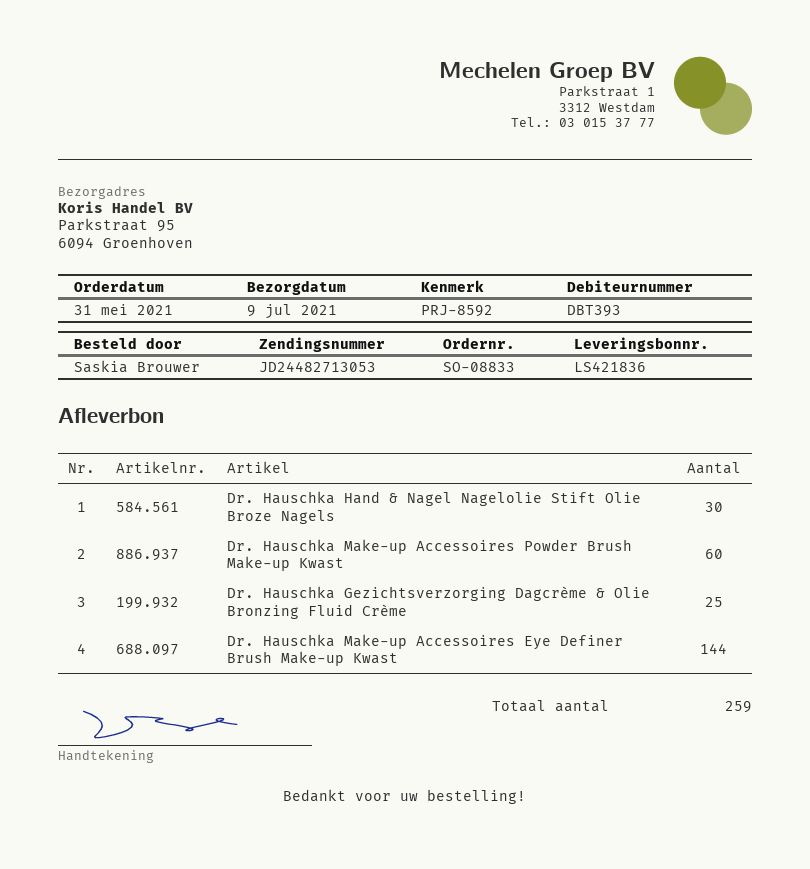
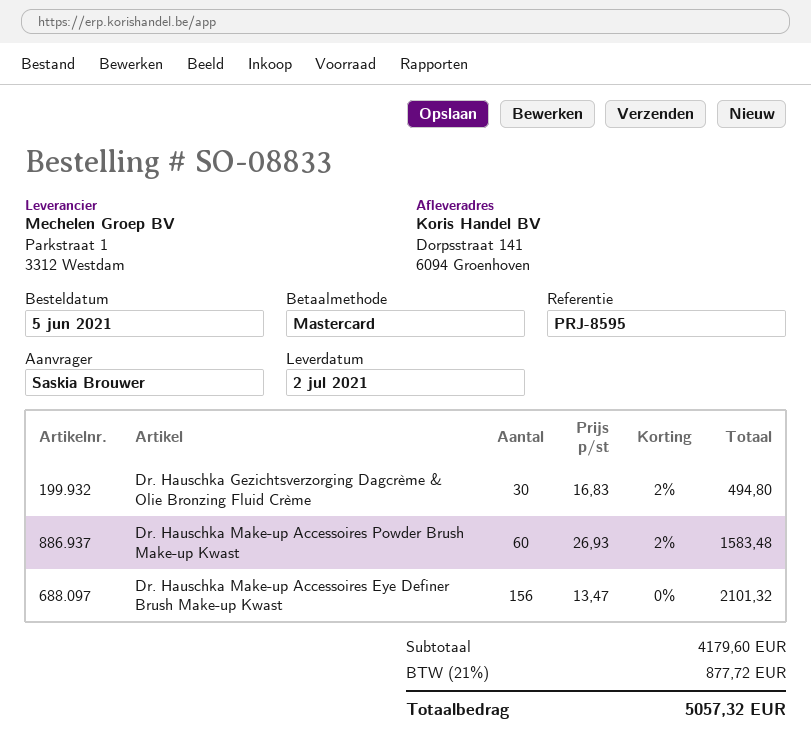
order date: 2021-05-31 -> 2021-06-05
delivery date: 2021-07-09 -> 2021-07-02
reference: PRJ-8592 -> PRJ-8595
ship to: Parkstraat 95, 6094 Groenhoven -> Dorpsstraat 141, 6094 Groenhoven
Dr. Hauschka Hand & Nagel Nagelolie Stift Olie Broze Nagels: 30 -> none
Dr. Hauschka Gezichtsverzorging Dagcrème & Olie Bronzing Fluid Crème: 25 -> 30
Dr. Hauschka Make-up Accessoires Eye Definer Brush Make-up Kwast: 144 -> 156

